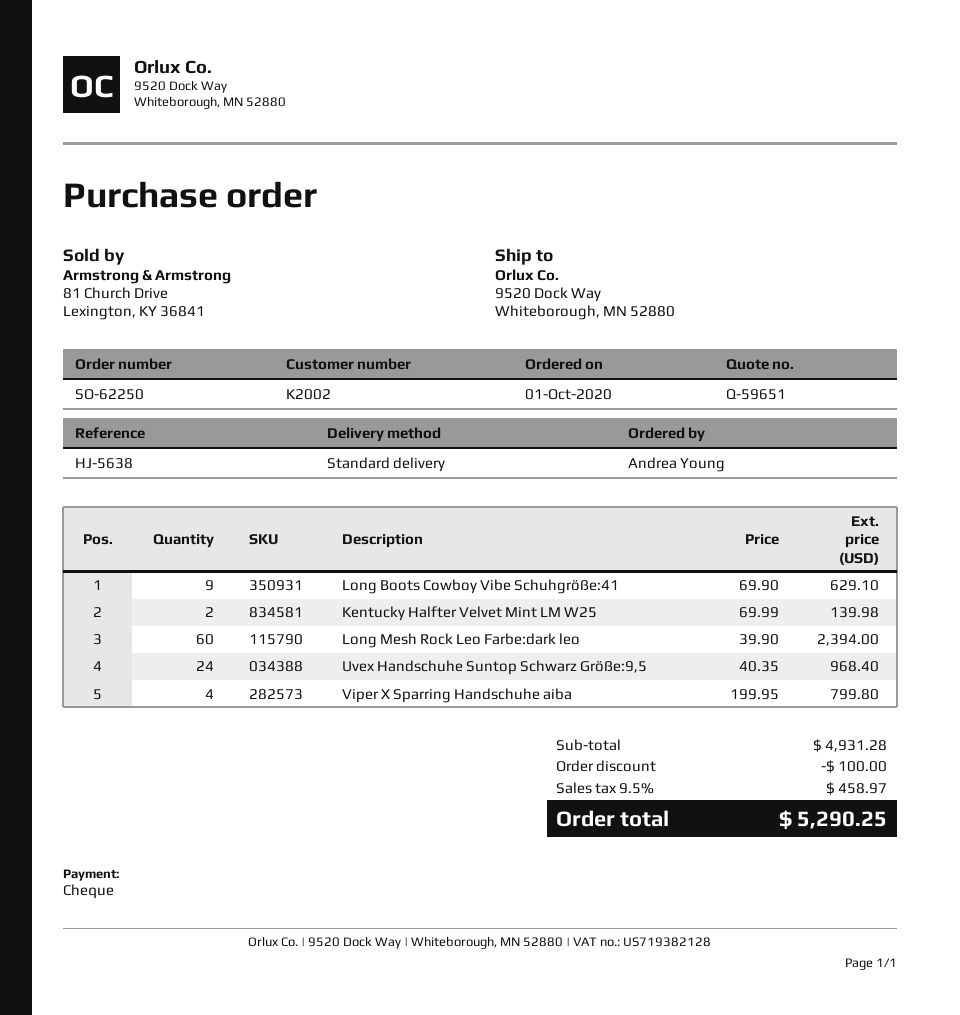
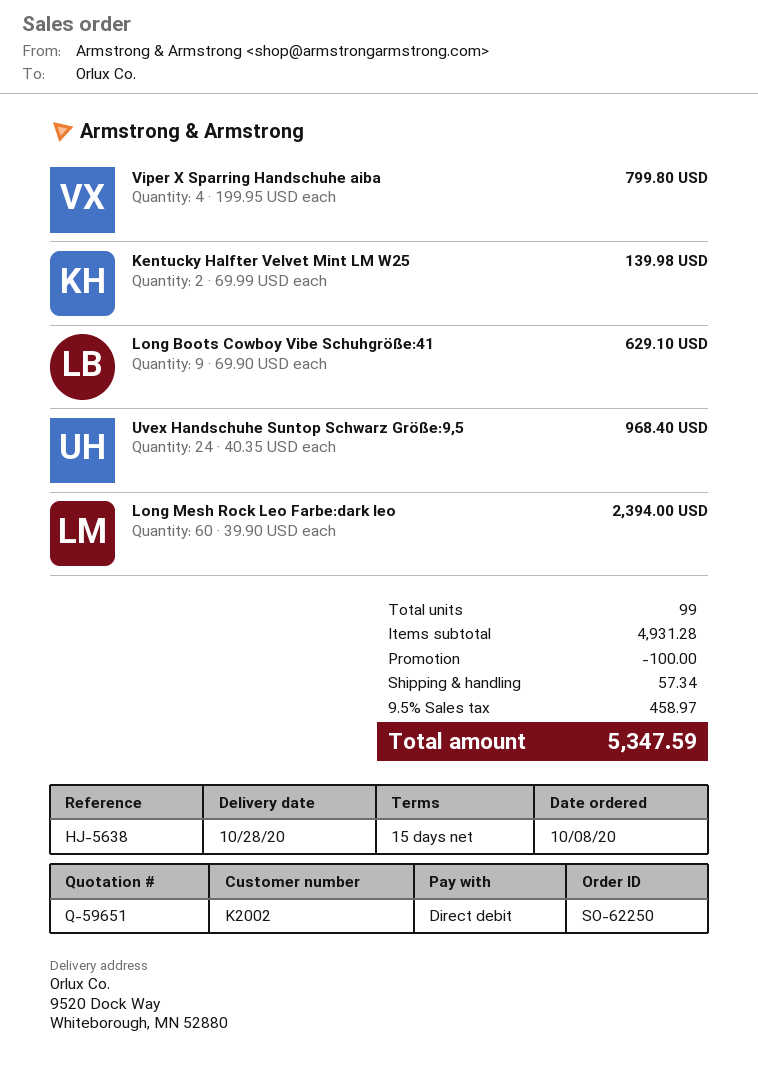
order date: 2020-10-01 -> 2020-10-08
payment method: cheque -> direct debit
shipping: none -> 57.34
total: 5290.25 -> 5347.59

